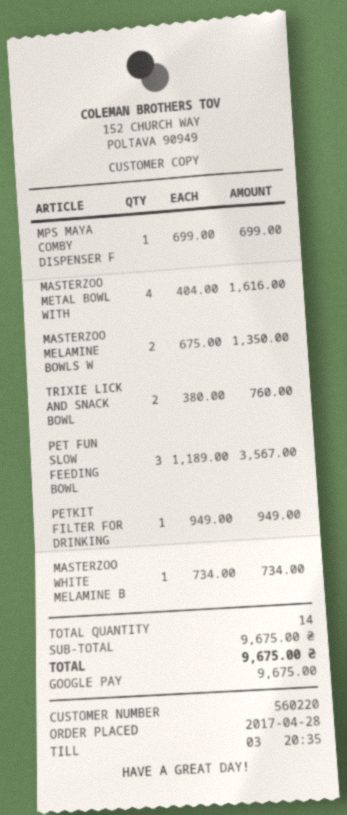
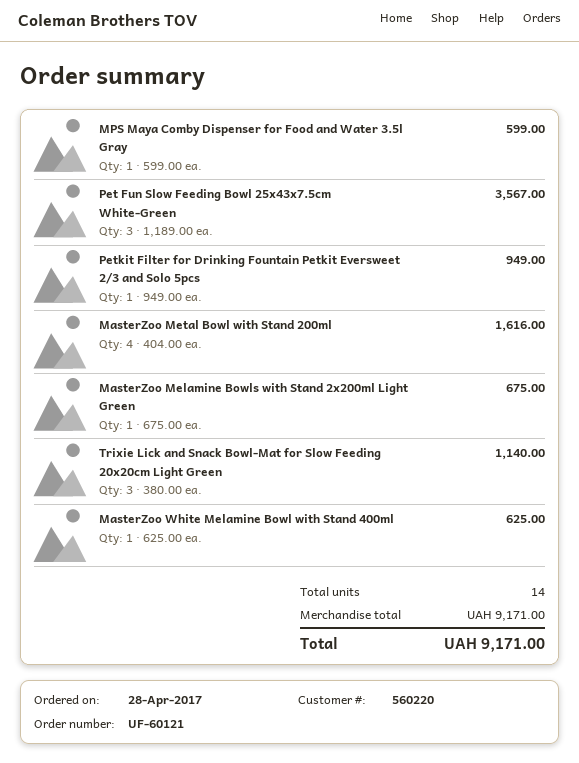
MPS MAYA COMBY DISPENSER F: 1 x 699.00 = 699.00 -> 1 x 599.00 = 599.00
MASTERZOO MELAMINE BOWLS W: 2 x 675.00 = 1350.00 -> 1 x 675.00 = 675.00
TRIXIE LICK AND SNACK BOWL: 2 x 380.00 = 760.00 -> 3 x 380.00 = 1140.00
MASTERZOO WHITE MELAMINE B: 1 x 734.00 = 734.00 -> 1 x 625.00 = 625.00
subtotal: 9675.00 -> 9171.00
total: 9675.00 -> 9171.00

